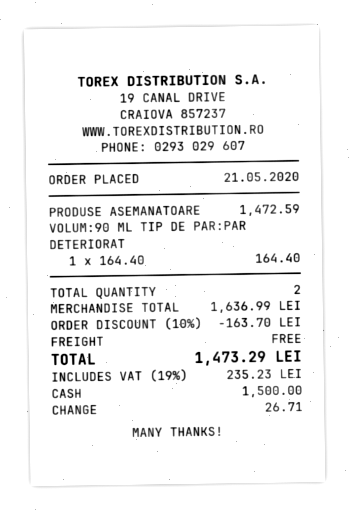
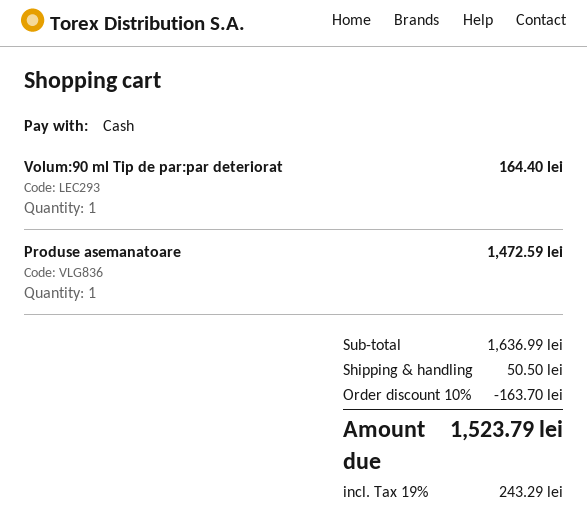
shipping: 0.00 -> 50.50
tax: 19% = 235.23 -> 19% = 243.29
total: 1473.29 -> 1523.79

